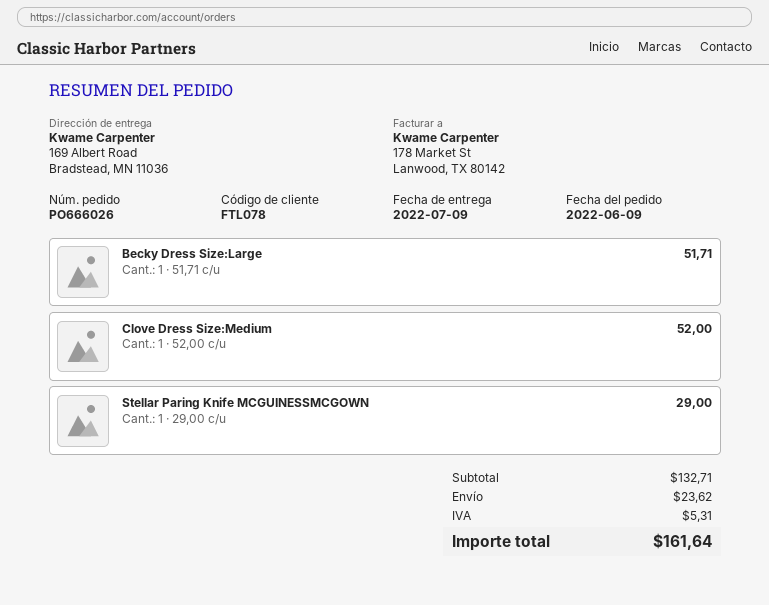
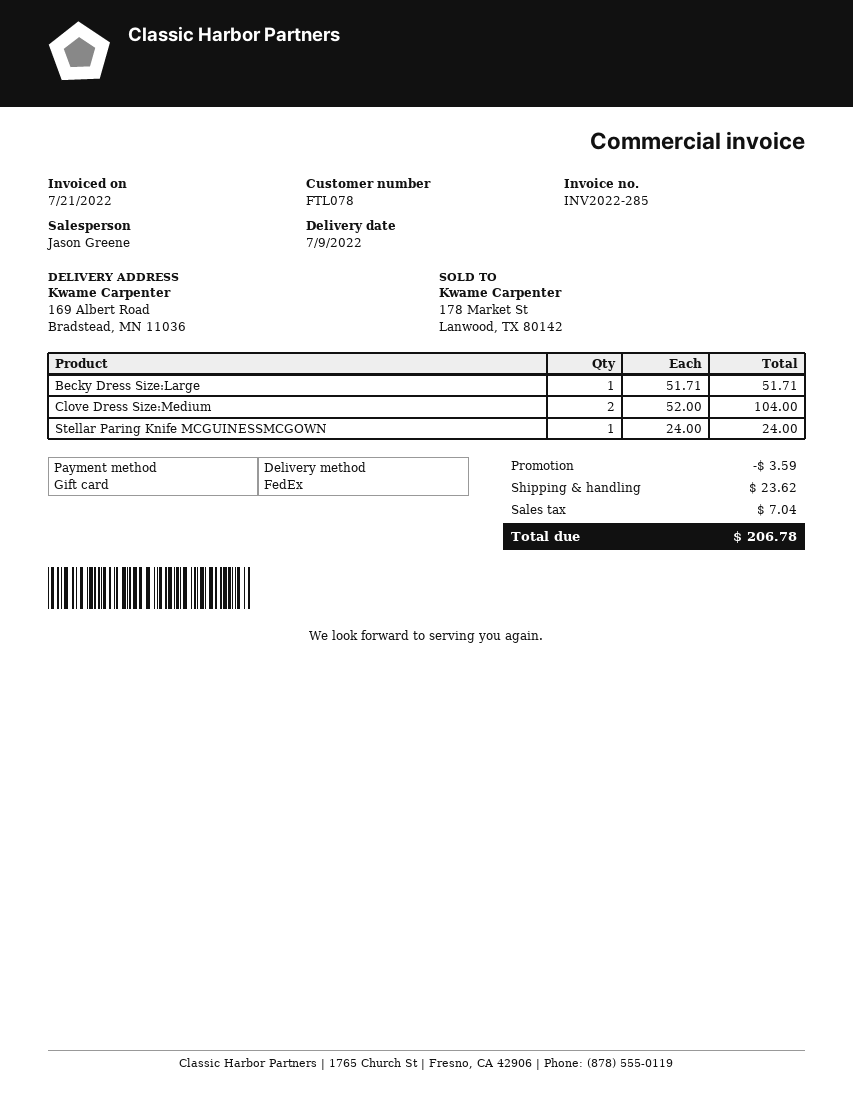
Clove Dress Size:Medium: 1 x 52.00 = 52.00 -> 2 x 52.00 = 104.00
Stellar Paring Knife MCGUINESSMCGOWN: 1 x 29.00 = 29.00 -> 1 x 24.00 = 24.00
discount: none -> 3.59
tax: 5.31 -> 7.04
total: 161.64 -> 206.78

